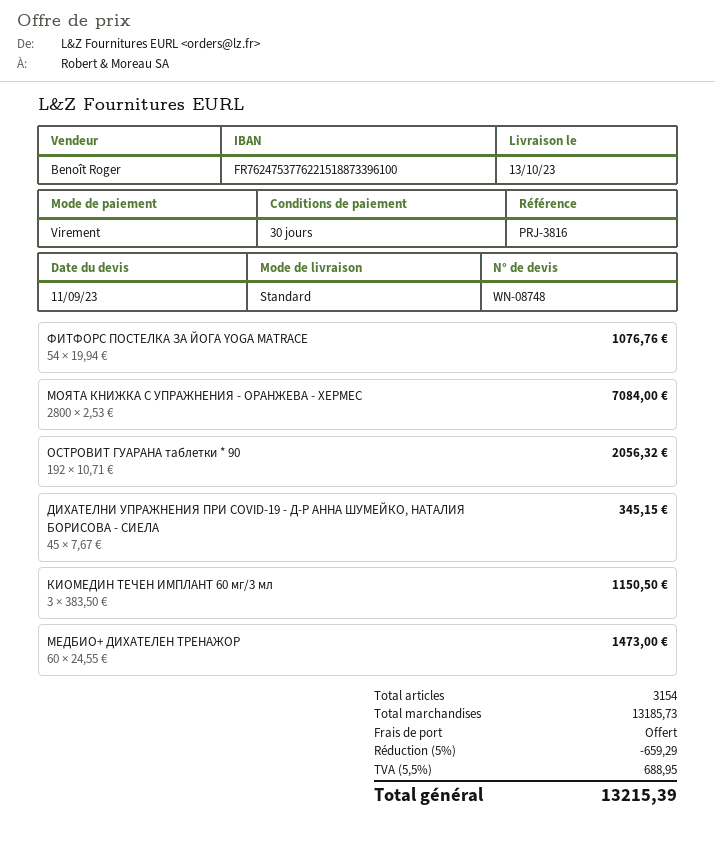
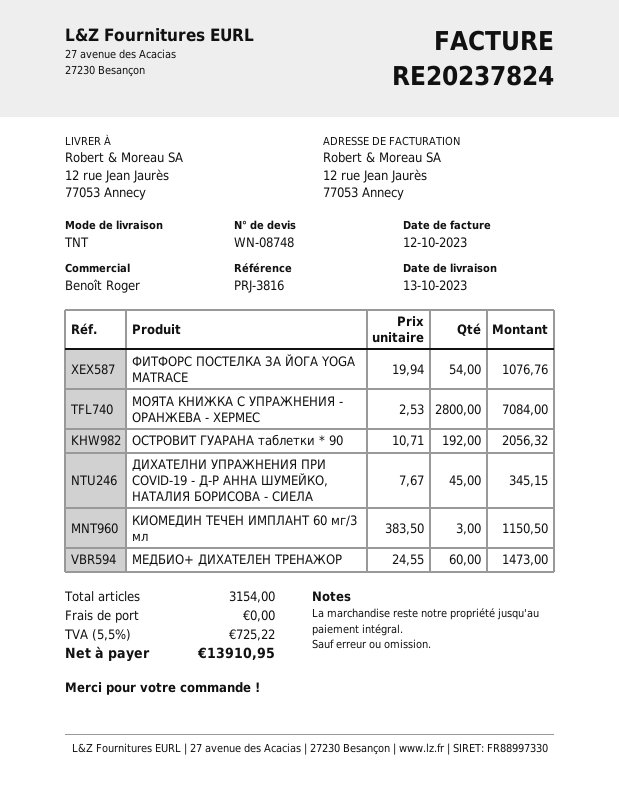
shipping method: standard -> TNT
discount: 5% = 659.29 -> none
tax: 5.5% = 688.95 -> 5.5% = 725.22
total: 13215.39 -> 13910.95

